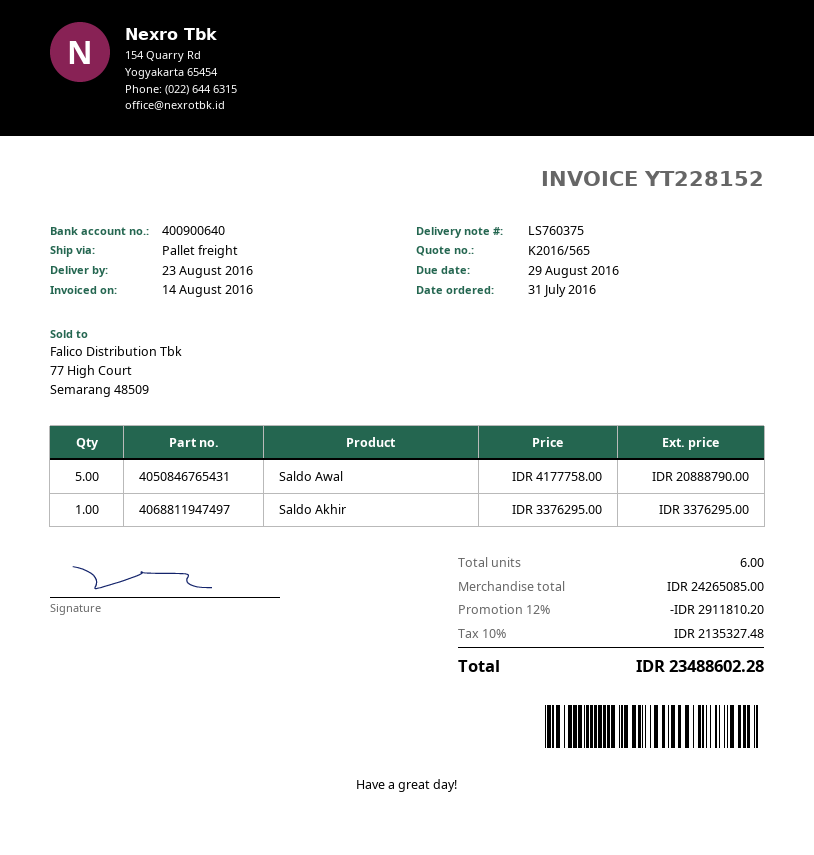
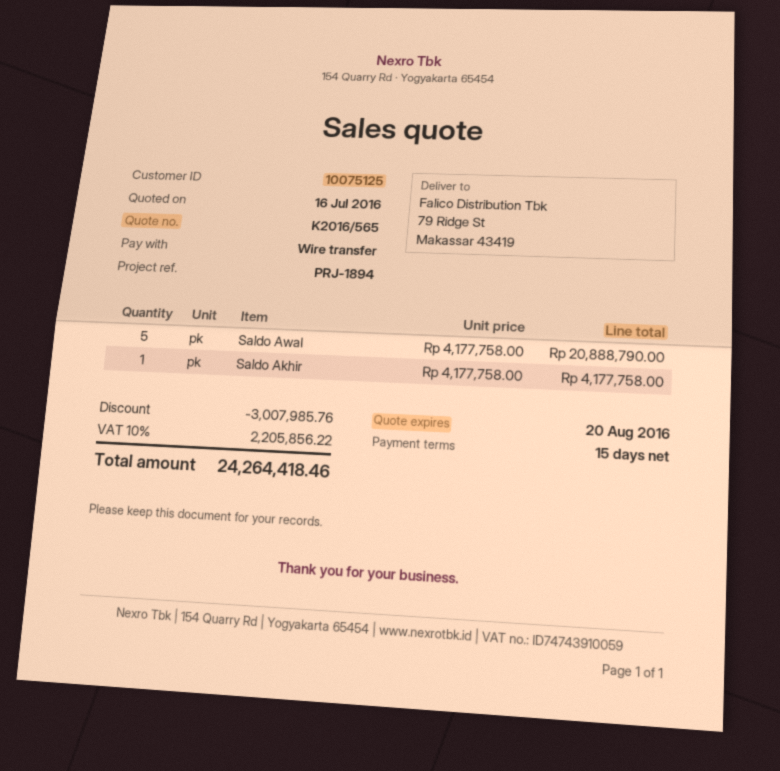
Saldo Akhir: 1 x 3376295.00 = 3376295.00 -> 1 x 4177758.00 = 4177758.00
discount: 2911810.20 -> 3007985.76
tax: 10% = 2135327.48 -> 10% = 2205856.22
total: 23488602.28 -> 24264418.46

